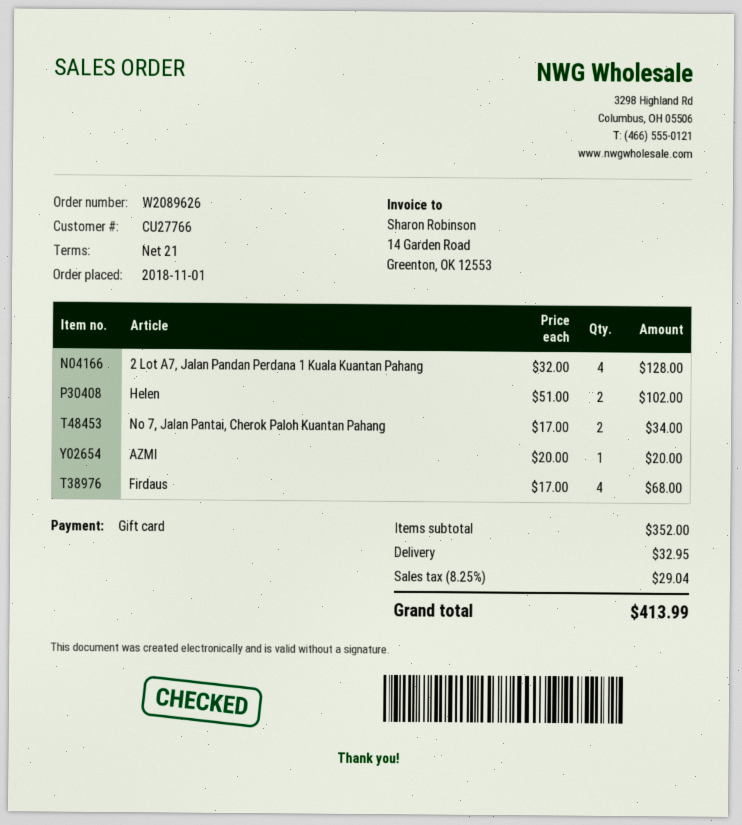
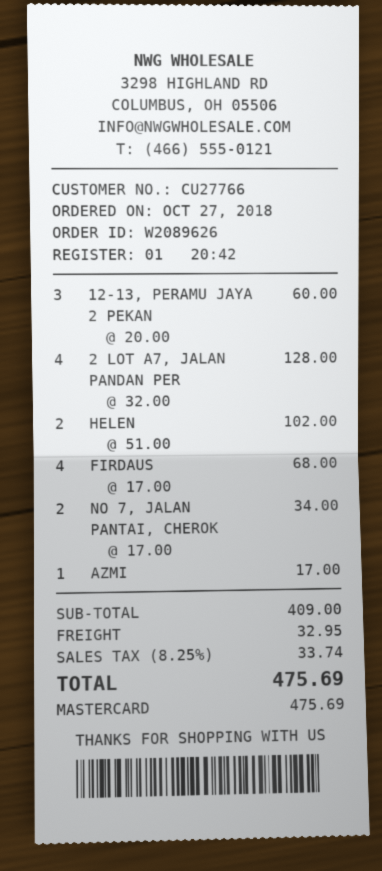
order date: 2018-11-01 -> 2018-10-27
payment method: gift card -> Mastercard
AZMI: 1 x 20.00 = 20.00 -> 1 x 17.00 = 17.00
12-13, PERAMU JAYA 2 PEKAN: none -> 3 x 20.00 = 60.00
subtotal: 352.00 -> 409.00
tax: 8.25% = 29.04 -> 8.25% = 33.74
total: 413.99 -> 475.69

